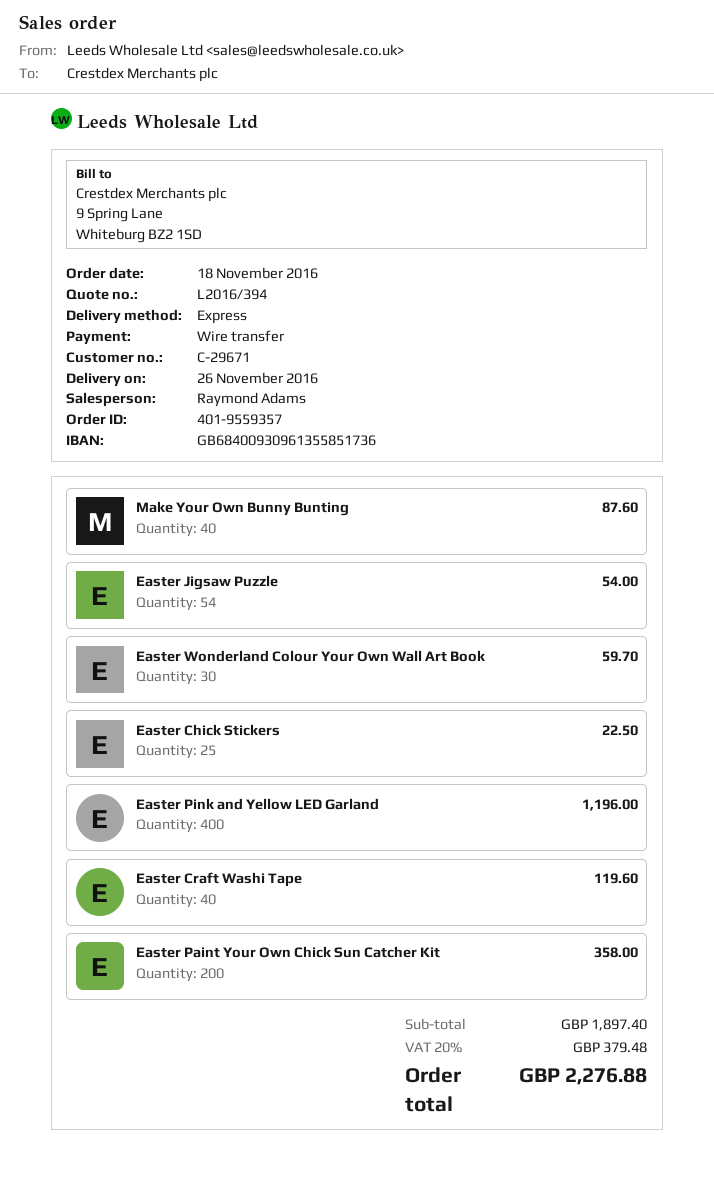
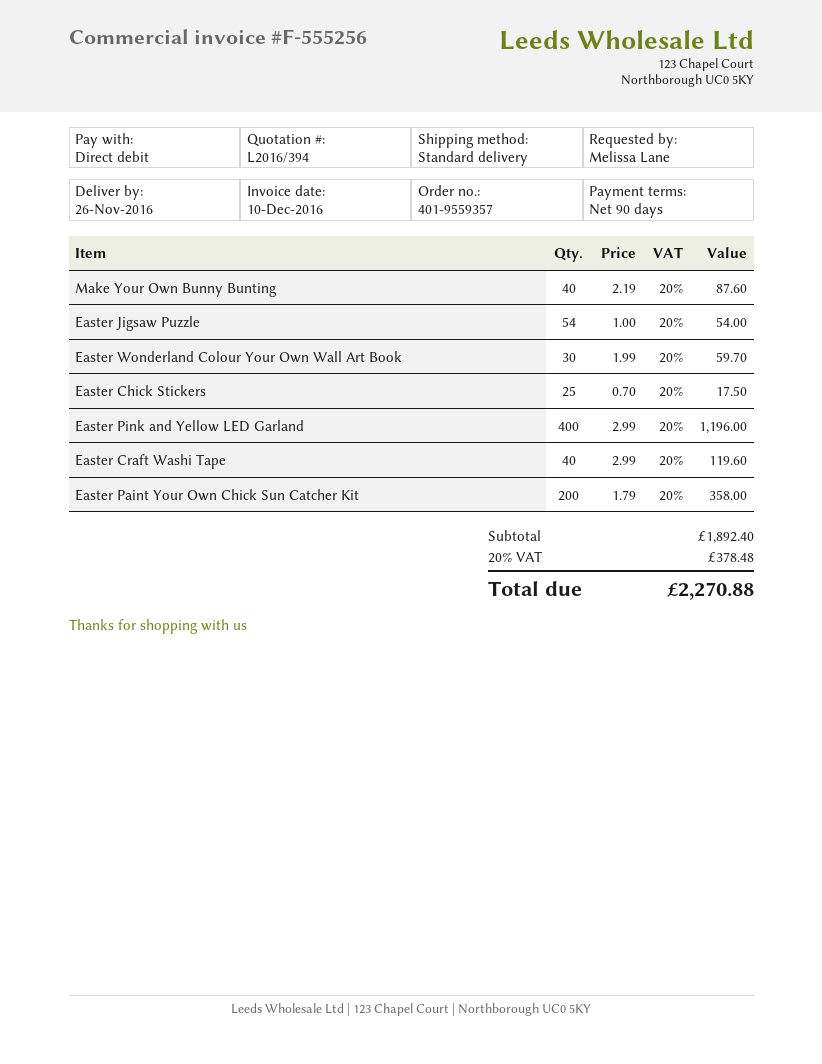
payment method: bank transfer -> direct debit
shipping method: express -> standard
Easter Chick Stickers: 25 for 22.50 -> 25 for 17.50
subtotal: 1897.40 -> 1892.40
tax: 20% = 379.48 -> 20% = 378.48
total: 2276.88 -> 2270.88

